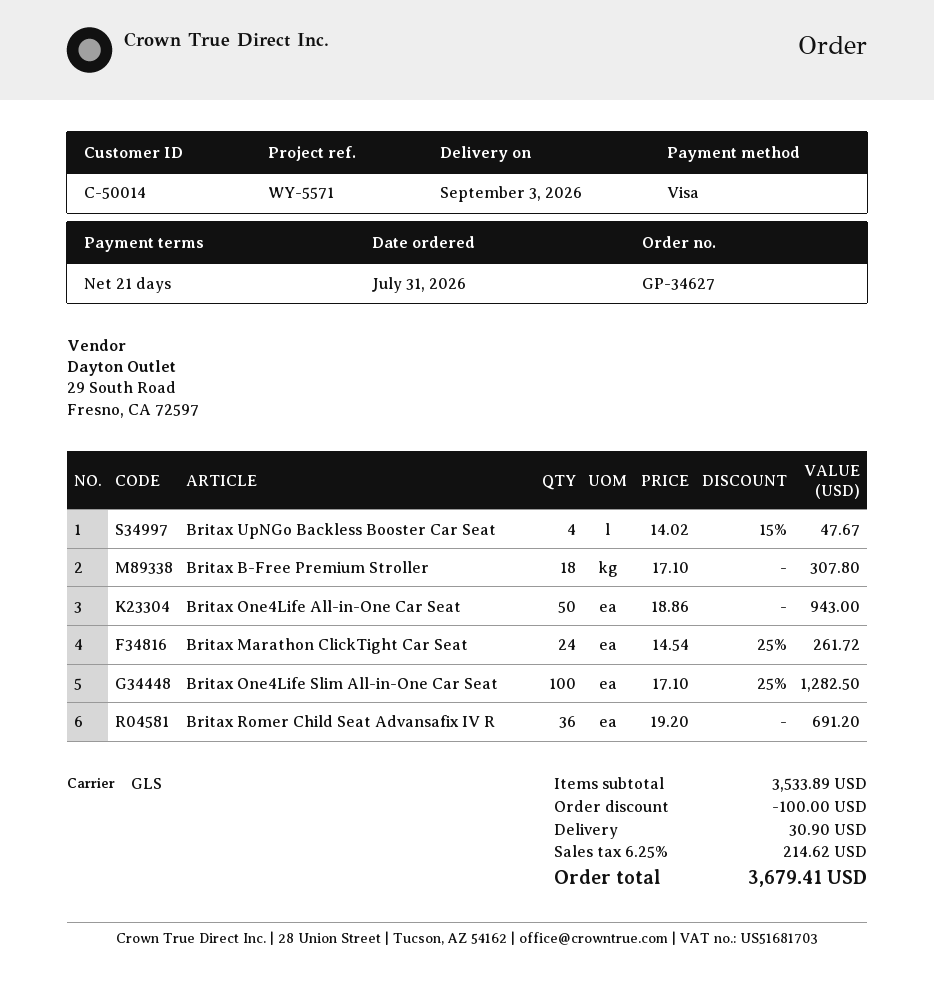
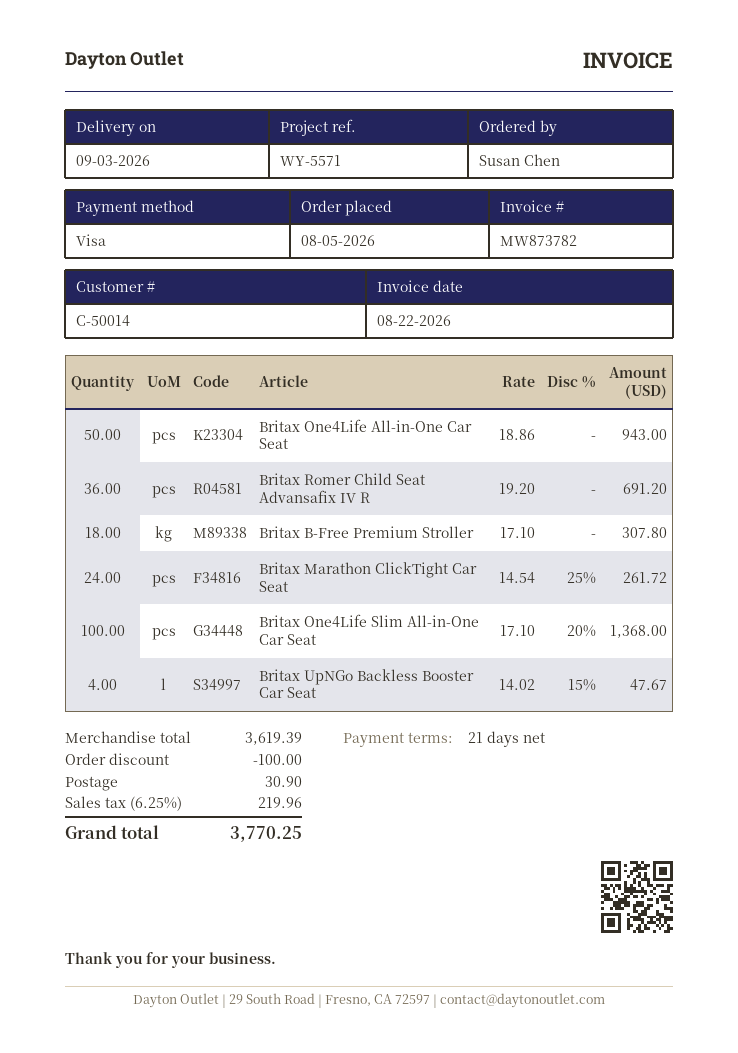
order date: 2026-07-31 -> 2026-08-05
Britax One4Life Slim All-in-One Car Seat: 100 x 17.10 - 25% = 1282.50 -> 100 x 17.10 - 20% = 1368.00
subtotal: 3533.89 -> 3619.39
tax: 6.25% = 214.62 -> 6.25% = 219.96
total: 3679.41 -> 3770.25

